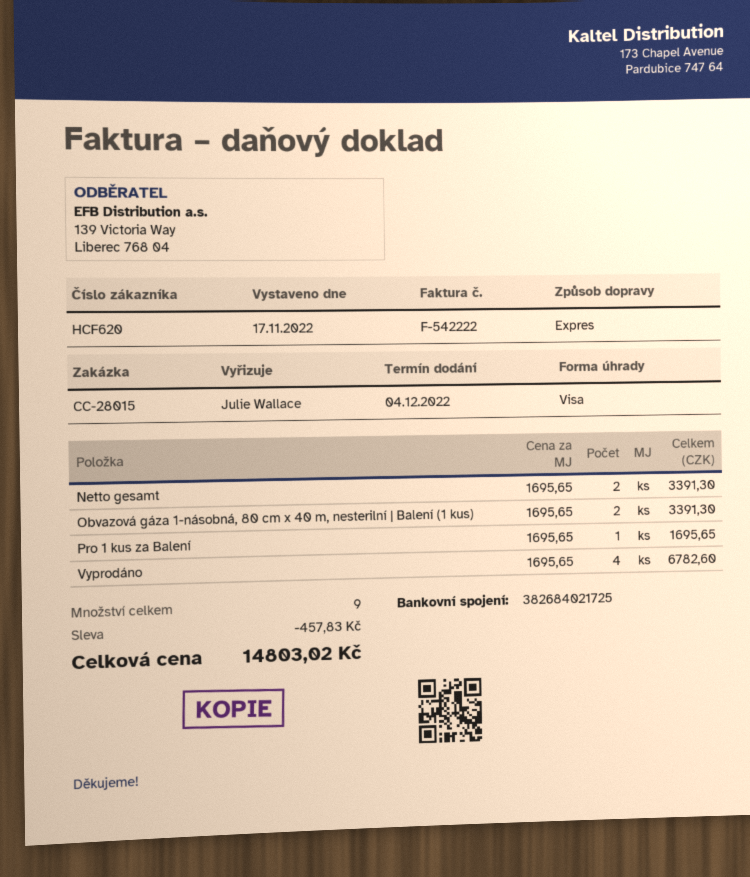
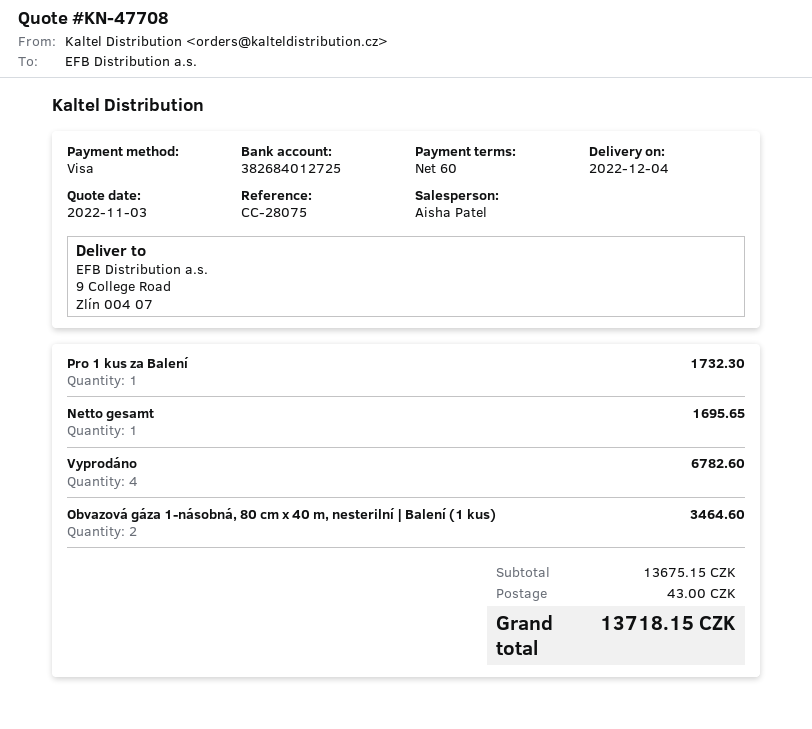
reference: CC-28015 -> CC-28075
sales rep: Julie Wallace -> Aisha Patel
bank account: 382684021725 -> 382684012725
Netto gesamt: 2 for 3391.30 -> 1 for 1695.65
Obvazová gáza 1-násobná, 80 cm x 40 m, nesterilní | Balení (1 kus): 2 for 3391.30 -> 2 for 3464.60
Pro 1 kus za Balení: 1 for 1695.65 -> 1 for 1732.30
discount: 457.83 -> none
shipping: none -> 43.00
total: 14803.02 -> 13718.15

